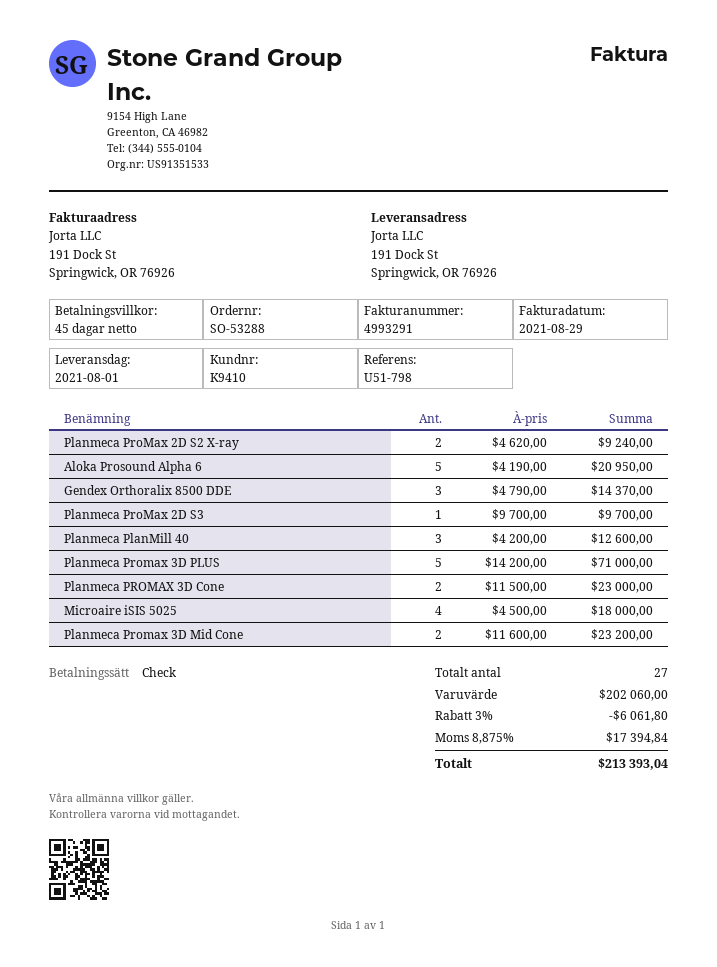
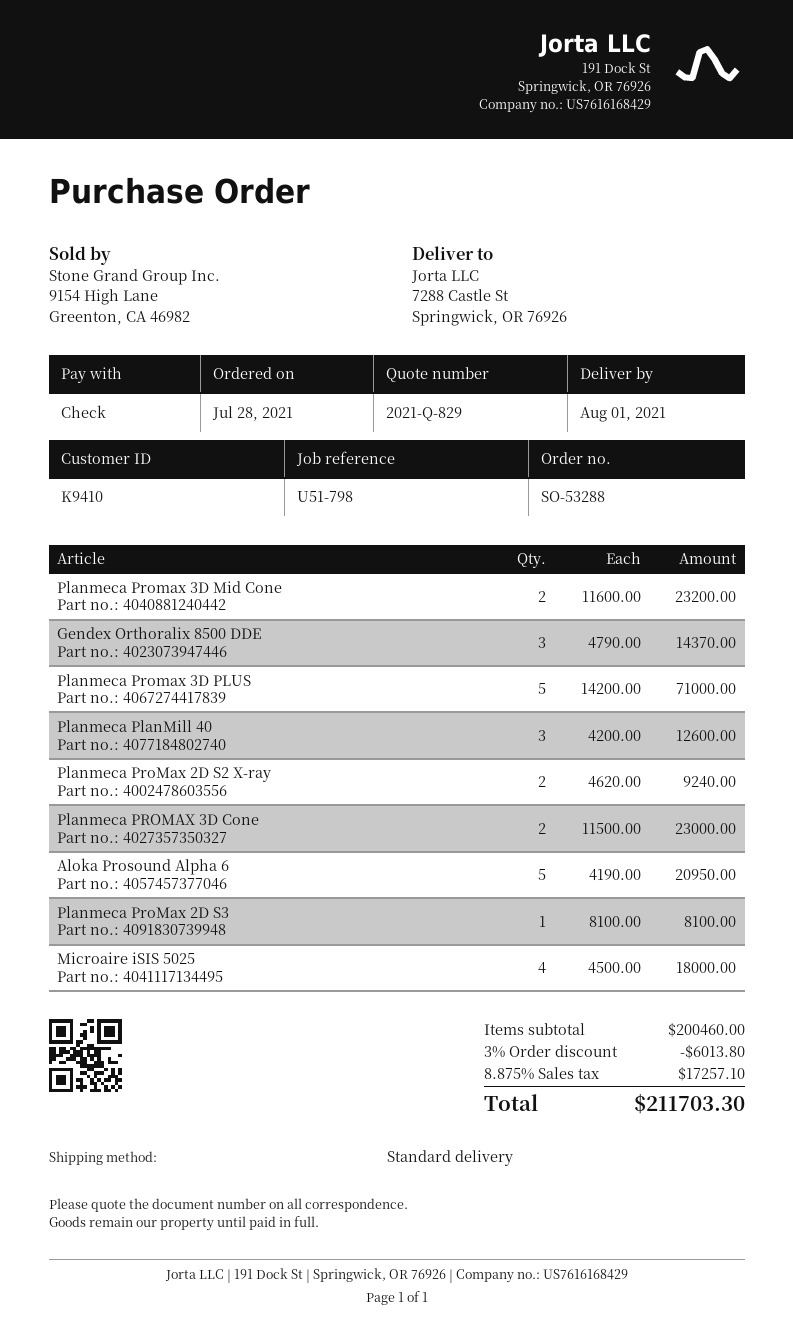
ship to: 191 Dock St, Springwick, OR 76926 -> 7288 Castle St, Springwick, OR 76926
Planmeca ProMax 2D S3: 1 x 9700.00 = 9700.00 -> 1 x 8100.00 = 8100.00
subtotal: 202060.00 -> 200460.00
discount: 3% = 6061.80 -> 3% = 6013.80
tax: 8.875% = 17394.84 -> 8.875% = 17257.10
total: 213393.04 -> 211703.30

